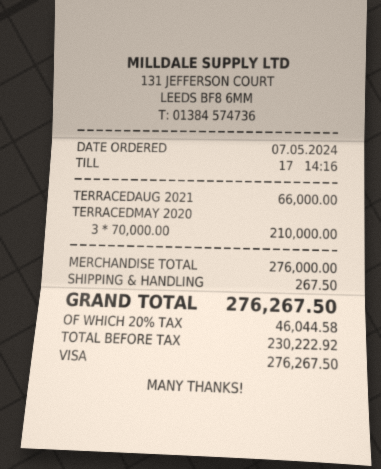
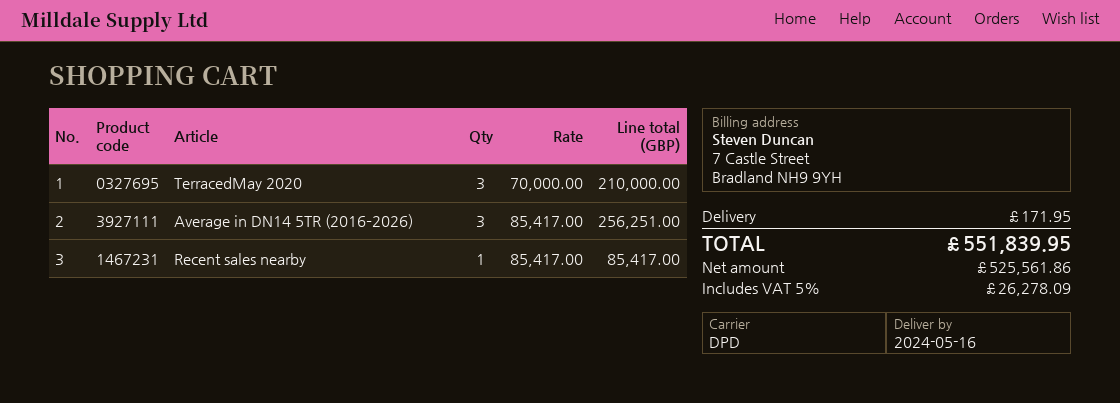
TERRACEDAUG 2021: 1 x 66000.00 = 66000.00 -> none
Average in DN14 5TR (2016–2026): none -> 3 x 85417.00 = 256251.00
Recent sales nearby: none -> 1 x 85417.00 = 85417.00
shipping: 267.50 -> 171.95
net: 230222.92 -> 525561.86
tax: 20% = 46044.58 -> 5% = 26278.09
total: 276267.50 -> 551839.95

